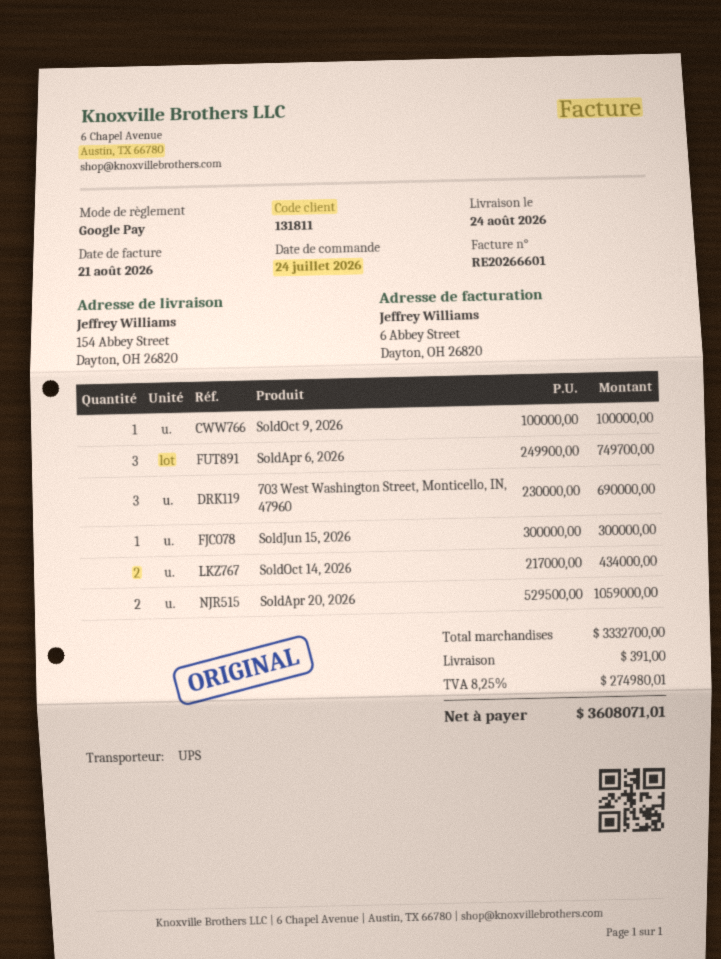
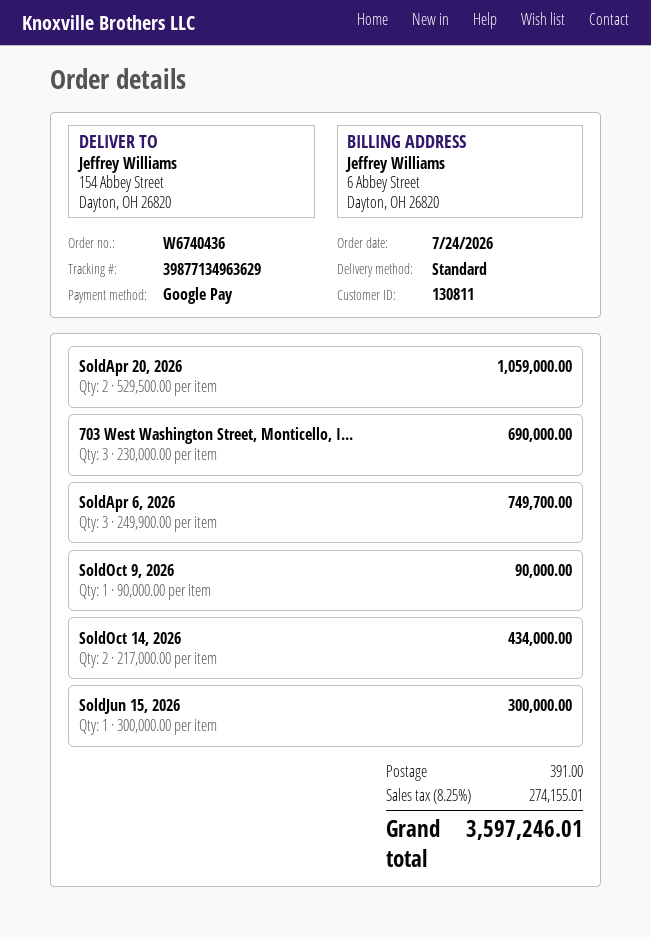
customer number: 131811 -> 130811
shipping method: UPS -> standard
SoldOct 9, 2026: 1 x 100000.00 = 100000.00 -> 1 x 90000.00 = 90000.00
tax: 8.25% = 274980.01 -> 8.25% = 274155.01
total: 3608071.01 -> 3597246.01

